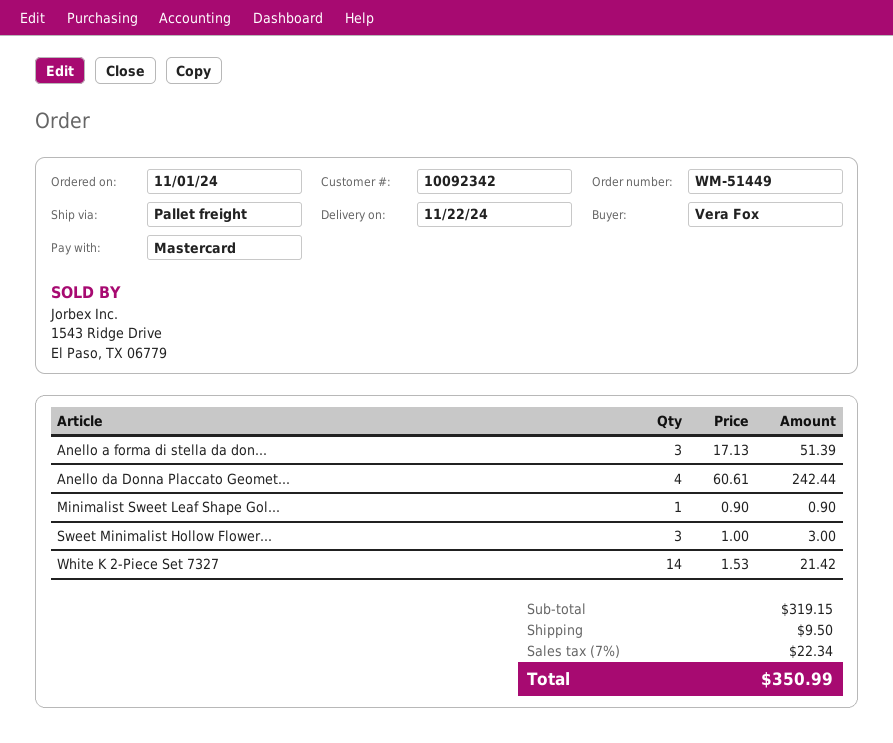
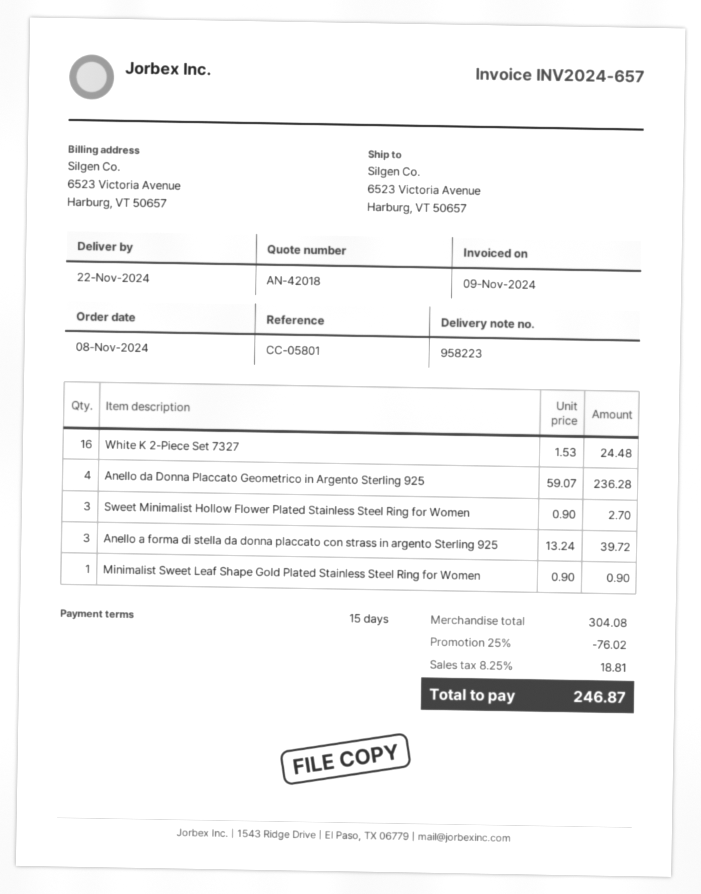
order date: 2024-11-01 -> 2024-11-08
Anello a forma di stella da don...: 3 x 17.13 = 51.39 -> 3 x 13.24 = 39.72
Anello da Donna Placcato Geomet...: 4 x 60.61 = 242.44 -> 4 x 59.07 = 236.28
Sweet Minimalist Hollow Flower...: 3 x 1.00 = 3.00 -> 3 x 0.90 = 2.70
White K 2-Piece Set 7327: 14 x 1.53 = 21.42 -> 16 x 1.53 = 24.48
subtotal: 319.15 -> 304.08
discount: none -> 25% = 76.02
shipping: 9.50 -> none
tax: 7% = 22.34 -> 8.25% = 18.81
total: 350.99 -> 246.87

